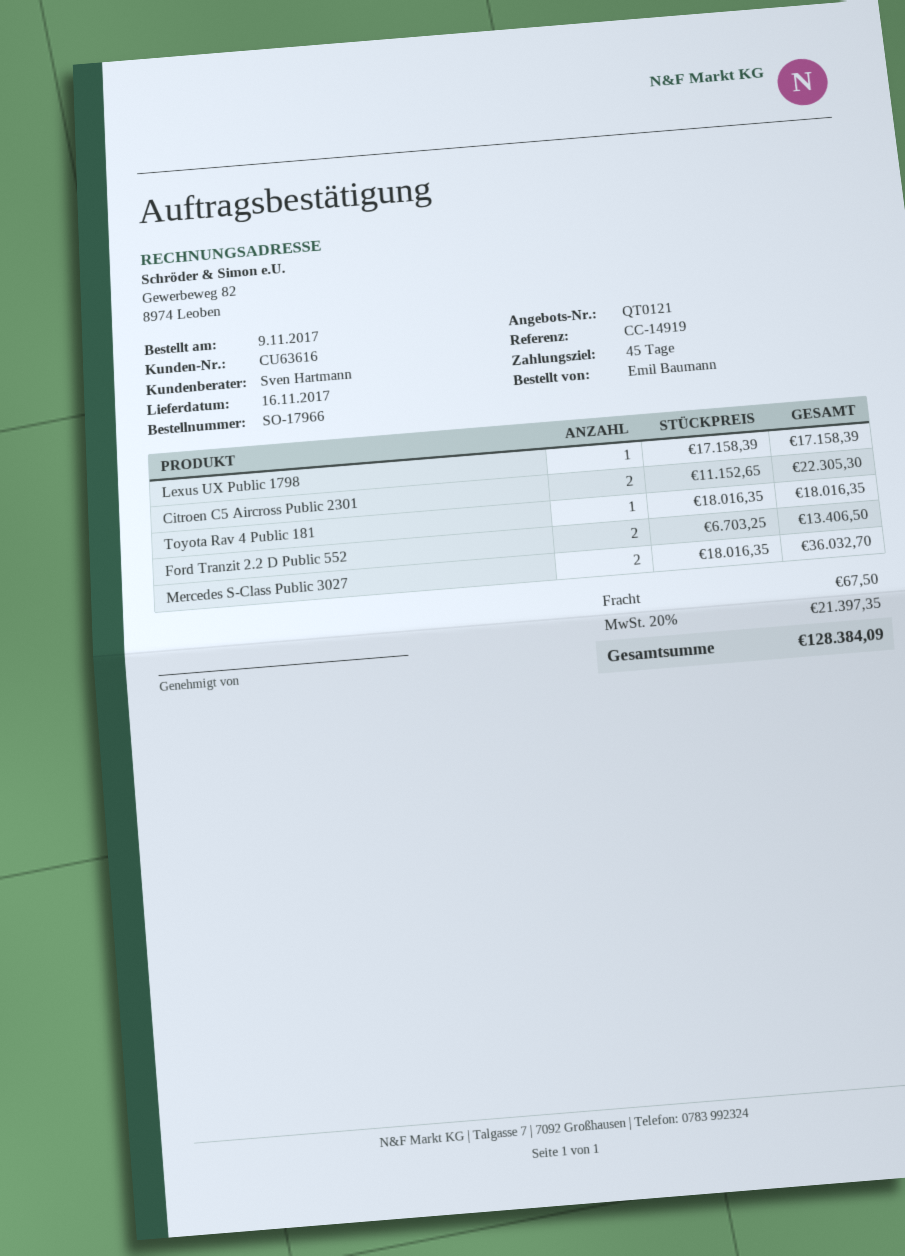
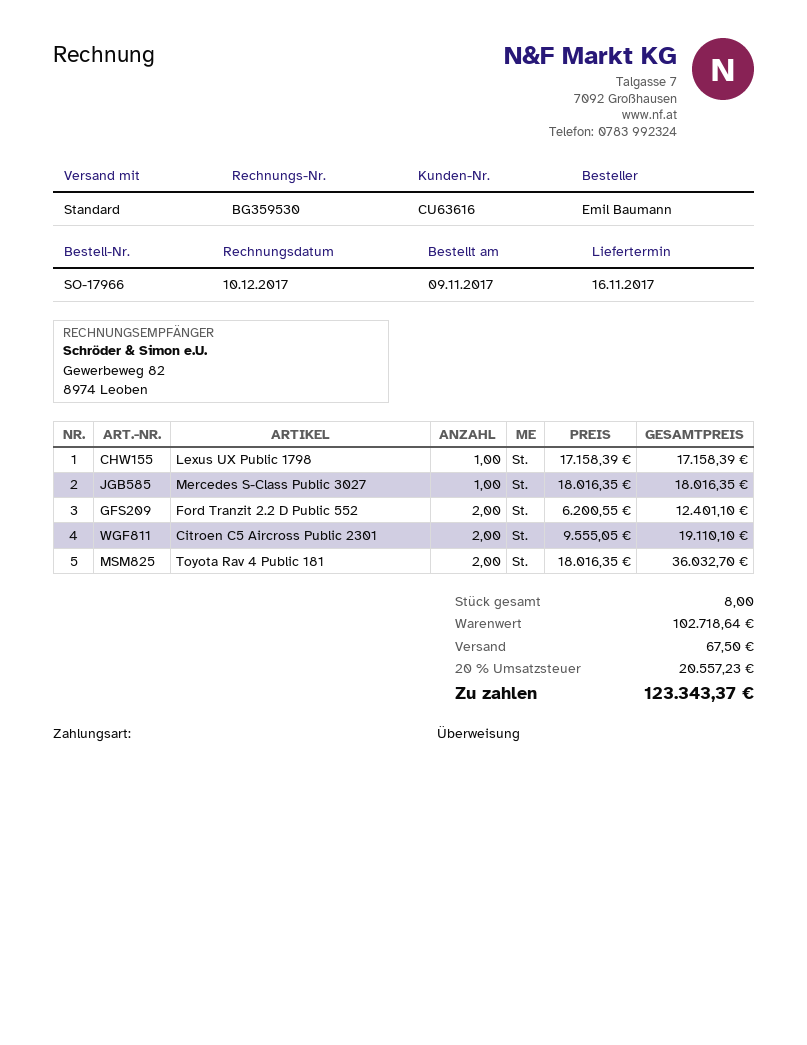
Citroen C5 Aircross Public 2301: 2 x 11152.65 = 22305.30 -> 2 x 9555.05 = 19110.10
Toyota Rav 4 Public 181: 1 x 18016.35 = 18016.35 -> 2 x 18016.35 = 36032.70
Ford Tranzit 2.2 D Public 552: 2 x 6703.25 = 13406.50 -> 2 x 6200.55 = 12401.10
Mercedes S-Class Public 3027: 2 x 18016.35 = 36032.70 -> 1 x 18016.35 = 18016.35
tax: 20% = 21397.35 -> 20% = 20557.23
total: 128384.09 -> 123343.37

